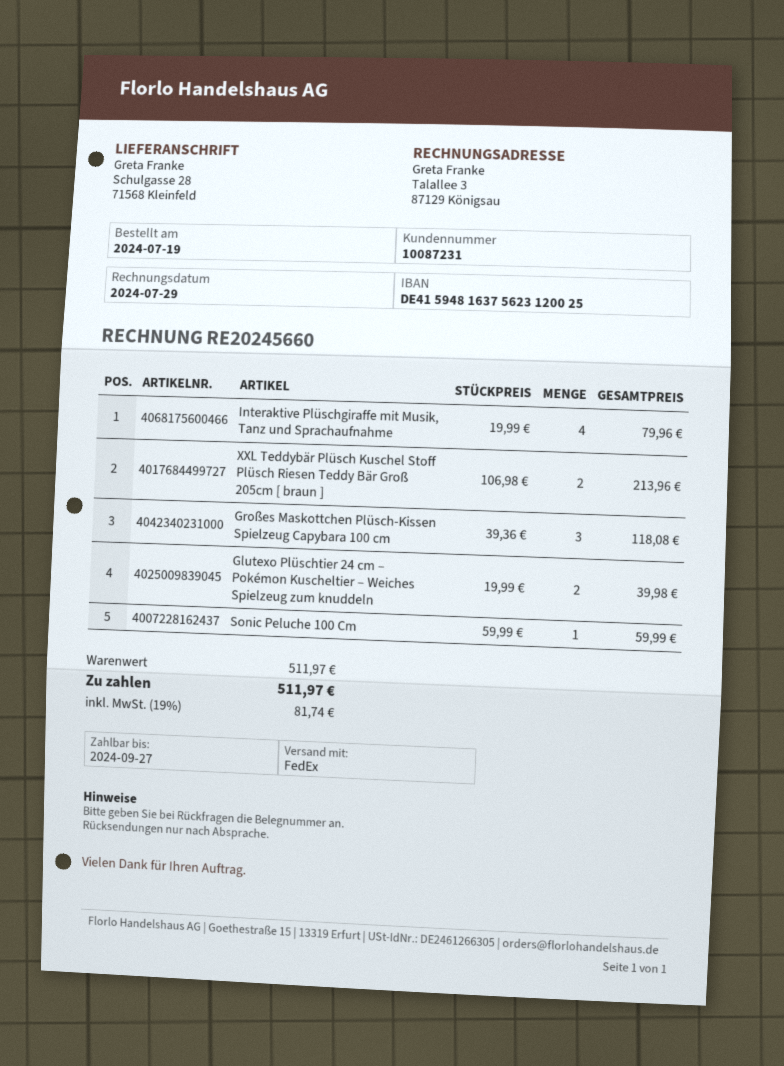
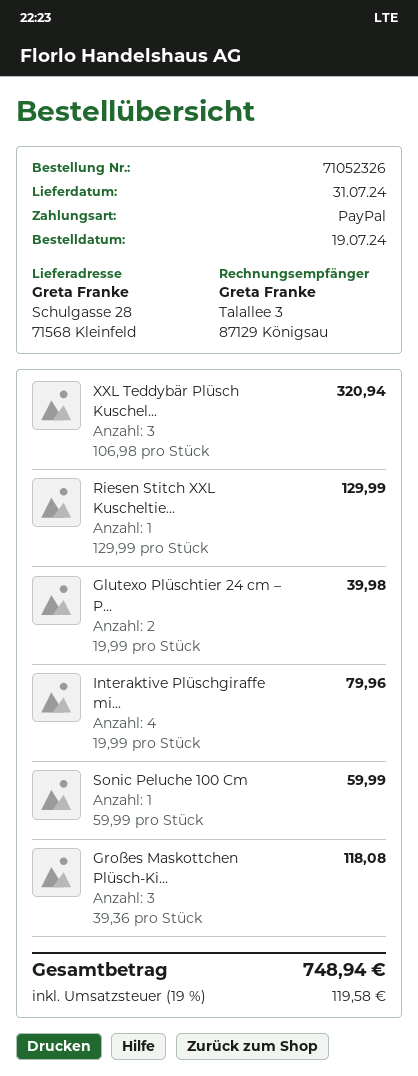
XXL Teddybär Plüsch Kuschel Stoff Plüsch Riesen Teddy Bär Groß 205cm [ braun ]: 2 x 106.98 = 213.96 -> 3 x 106.98 = 320.94
Riesen Stitch XXL Kuscheltie...: none -> 1 x 129.99 = 129.99
tax: 19% = 81.74 -> 19% = 119.58
total: 511.97 -> 748.94

